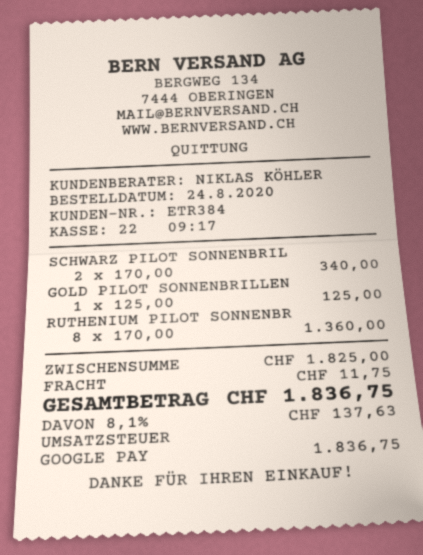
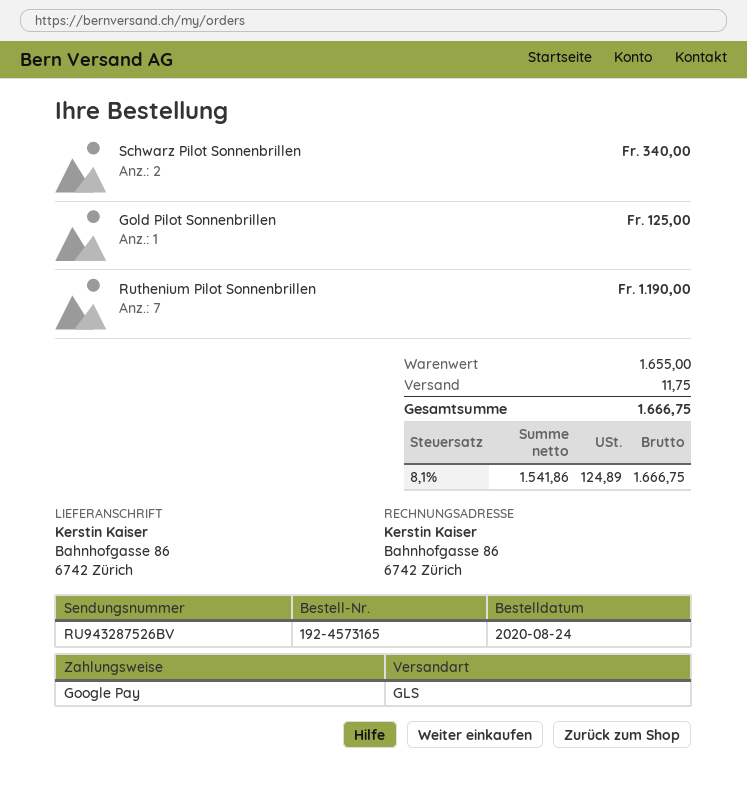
RUTHENIUM PILOT SONNENBR: 8 for 1360.00 -> 7 for 1190.00
subtotal: 1825.00 -> 1655.00
tax: 8.1% = 137.63 -> 8.1% = 124.89
total: 1836.75 -> 1666.75

